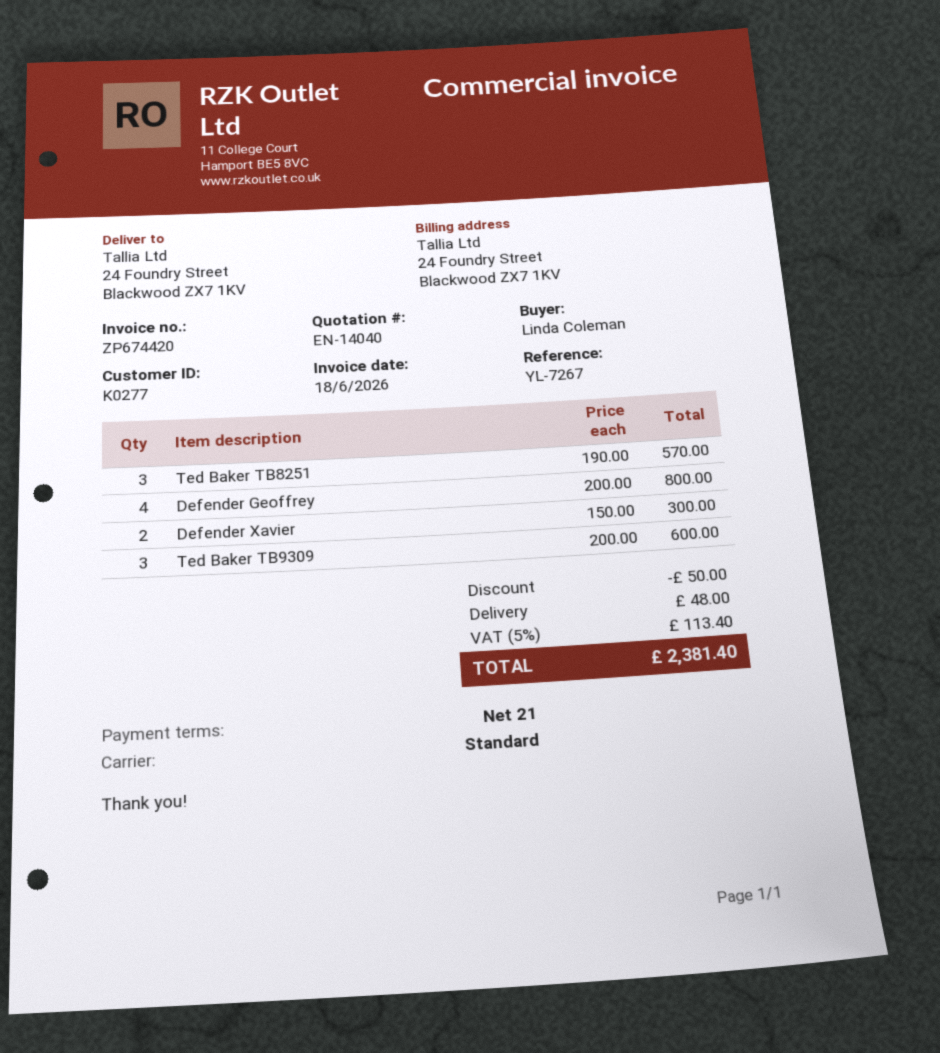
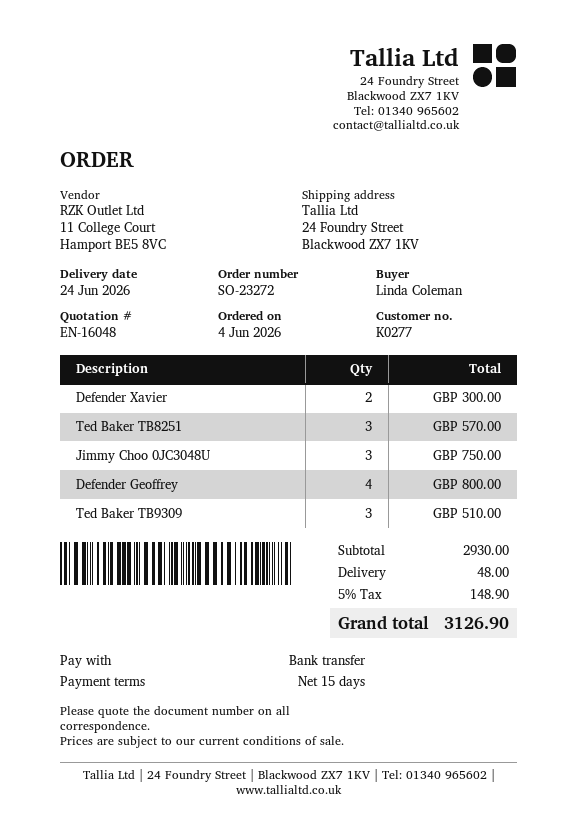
quote number: EN-14040 -> EN-16048
payment terms: 21 days -> 15 days
Ted Baker TB9309: 3 for 600.00 -> 3 for 510.00
Jimmy Choo 0JC3048U: none -> 3 for 750.00
discount: 50.00 -> none
tax: 5% = 113.40 -> 5% = 148.90
total: 2381.40 -> 3126.90

